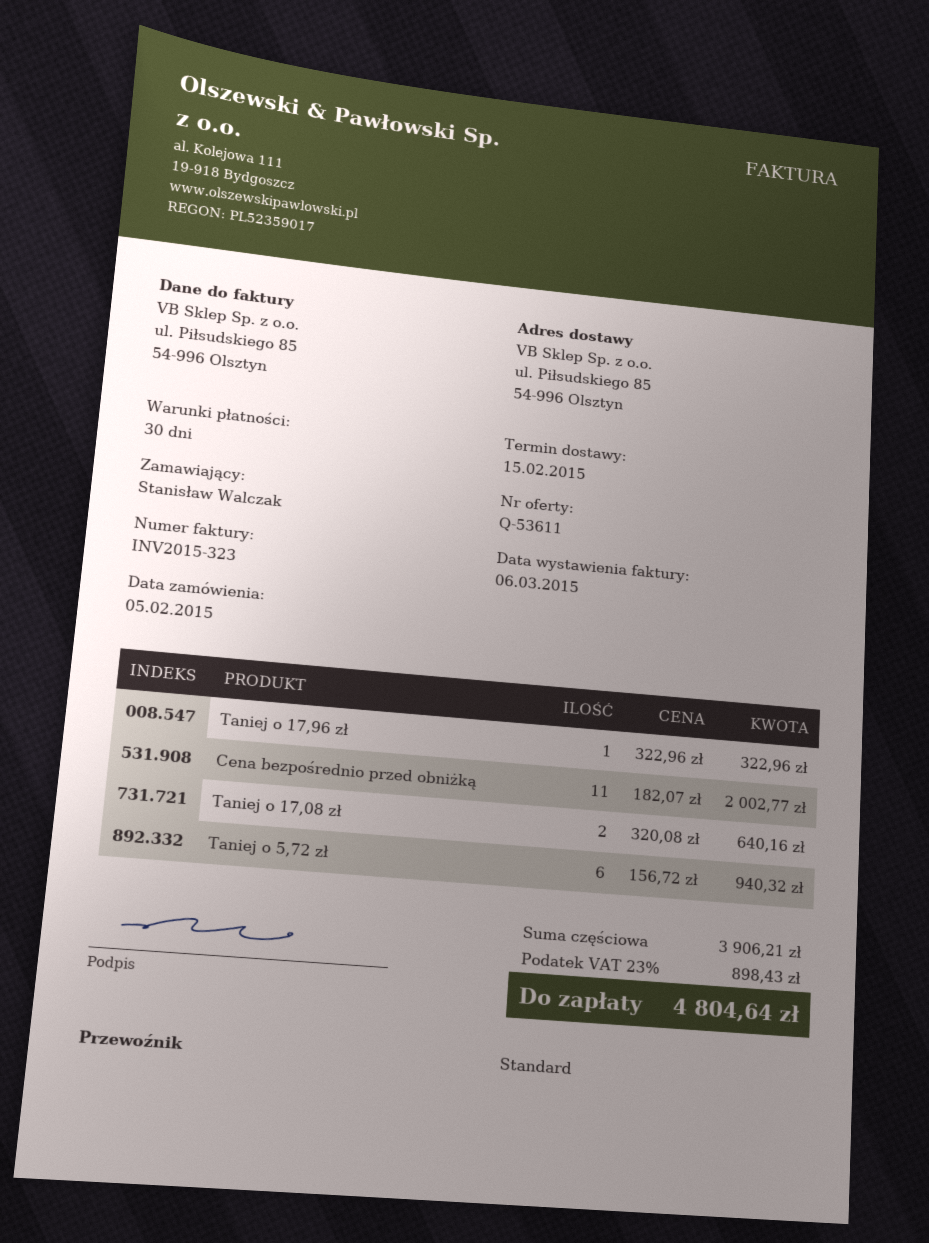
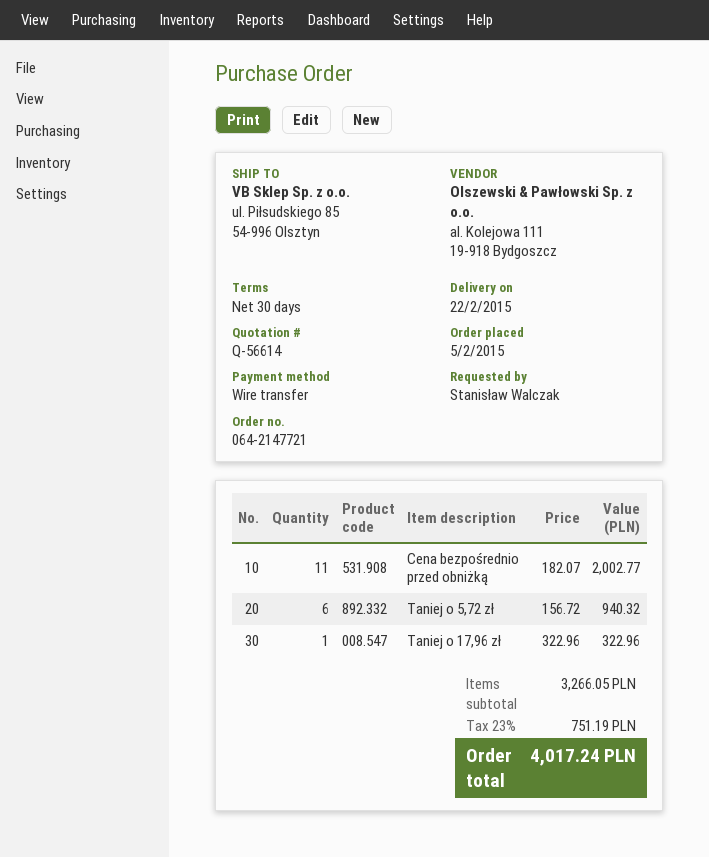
quote number: Q-53611 -> Q-56614
delivery date: 2015-02-15 -> 2015-02-22
Taniej o 17,08 zł: 2 x 320.08 = 640.16 -> none
subtotal: 3906.21 -> 3266.05
tax: 23% = 898.43 -> 23% = 751.19
total: 4804.64 -> 4017.24

